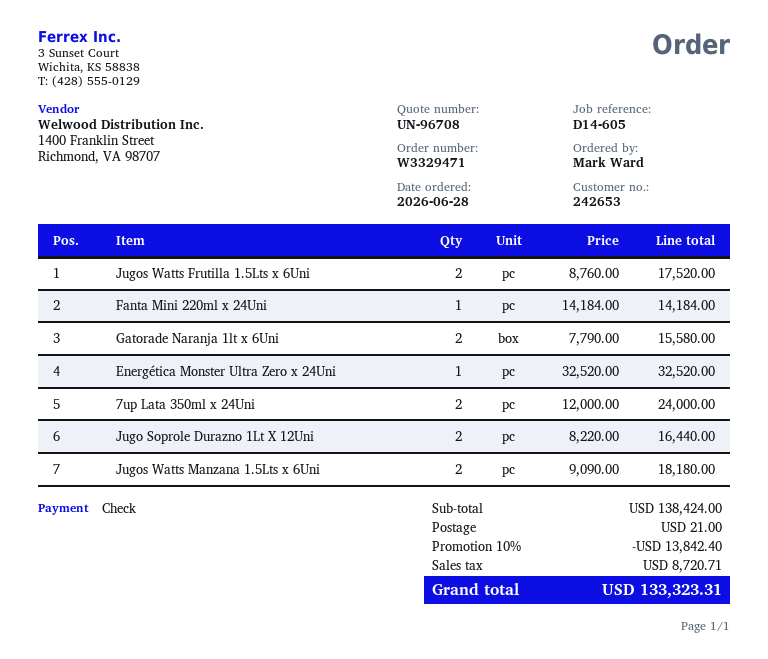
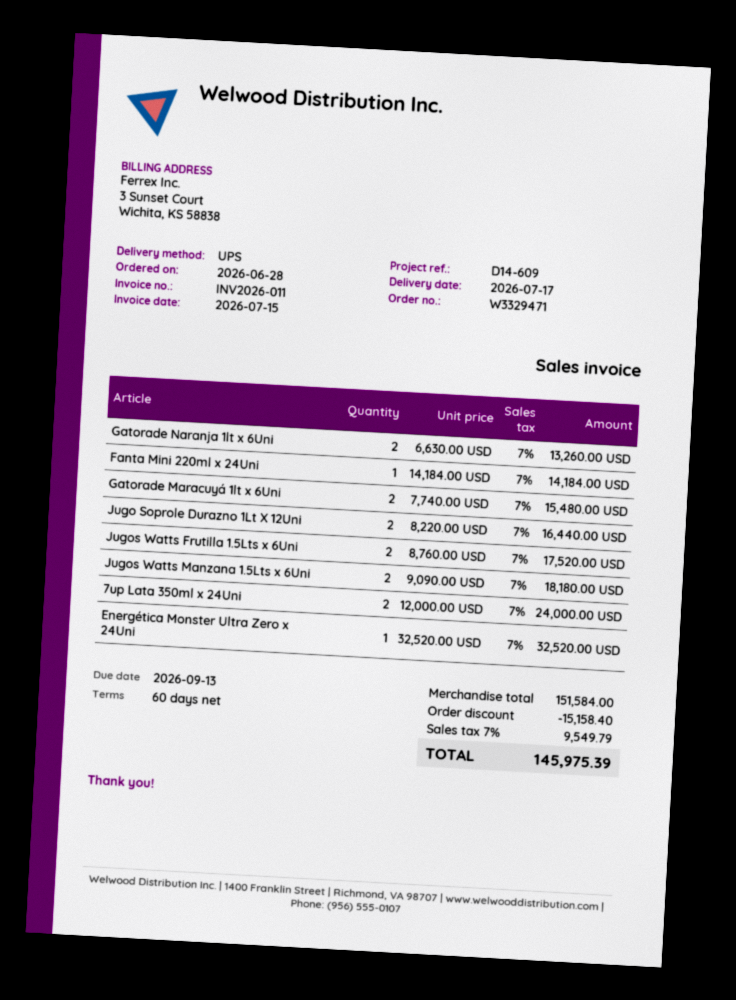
reference: D14-605 -> D14-609
Gatorade Naranja 1lt x 6Uni: 2 x 7790.00 = 15580.00 -> 2 x 6630.00 = 13260.00
Gatorade Maracuyá 1lt x 6Uni: none -> 2 x 7740.00 = 15480.00
subtotal: 138424.00 -> 151584.00
discount: 13842.40 -> 15158.40
shipping: 21.00 -> none
tax: 8720.71 -> 9549.79
total: 133323.31 -> 145975.39

